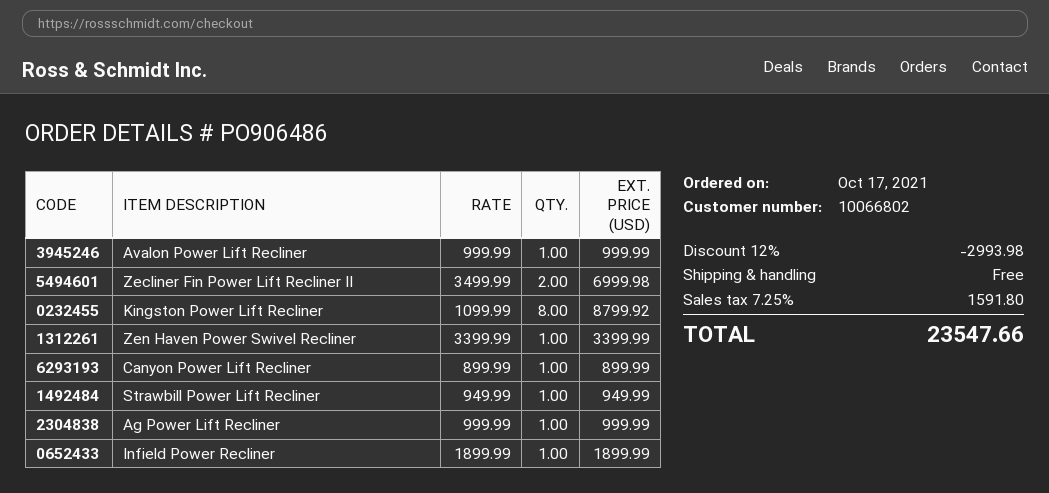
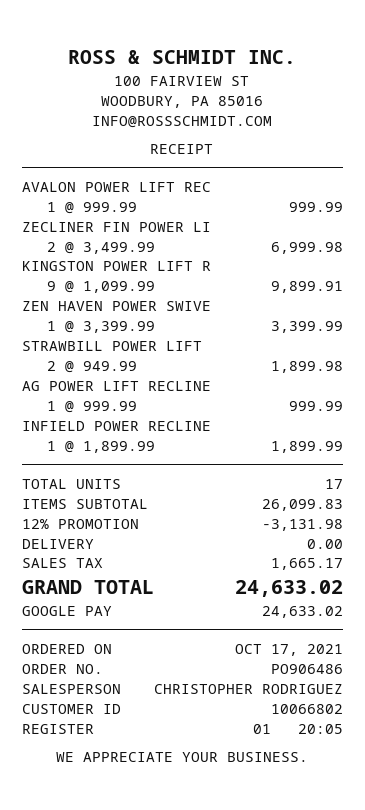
Kingston Power Lift Recliner: 8 x 1099.99 = 8799.92 -> 9 x 1099.99 = 9899.91
Canyon Power Lift Recliner: 1 x 899.99 = 899.99 -> none
Strawbill Power Lift Recliner: 1 x 949.99 = 949.99 -> 2 x 949.99 = 1899.98
discount: 12% = 2993.98 -> 12% = 3131.98
tax: 1591.80 -> 1665.17
total: 23547.66 -> 24633.02

